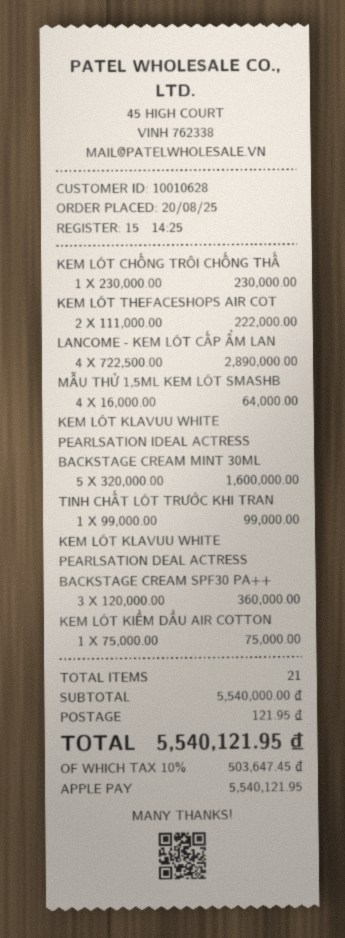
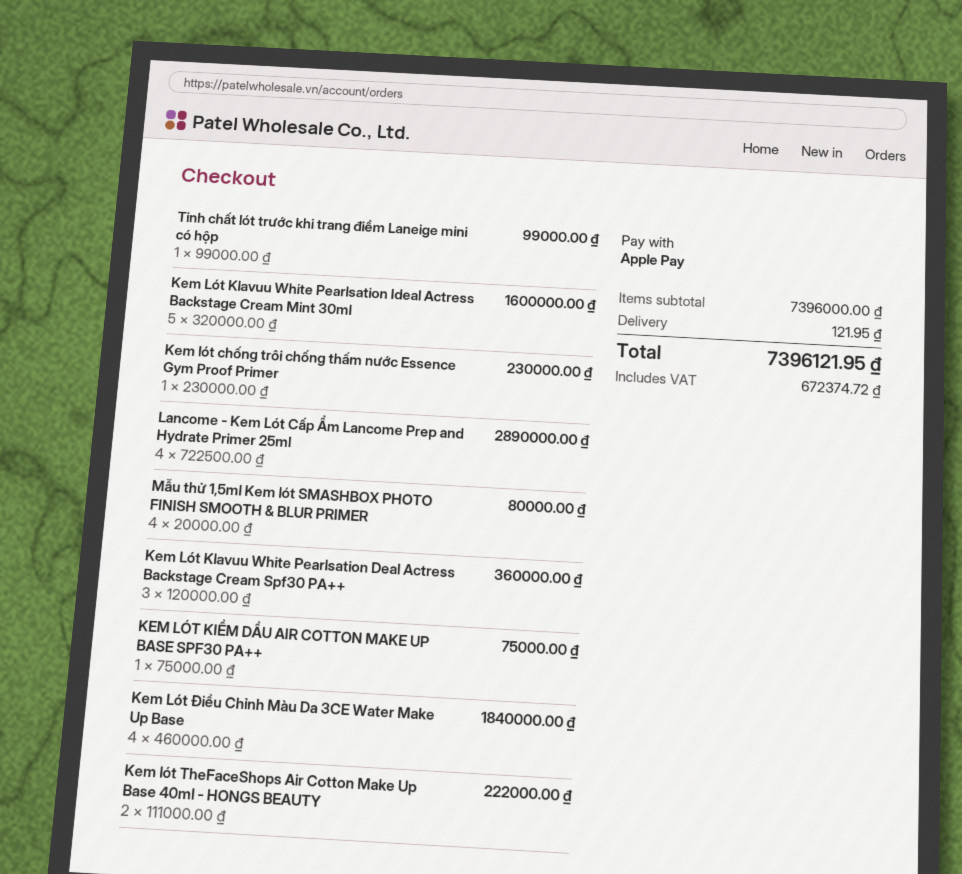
MẪU THỬ 1,5ML KEM LÓT SMASHB: 4 x 16000.00 = 64000.00 -> 4 x 20000.00 = 80000.00
Kem Lót Điều Chỉnh Màu Da 3CE Water Make Up Base: none -> 4 x 460000.00 = 1840000.00
subtotal: 5540000.00 -> 7396000.00
tax: 503647.45 -> 672374.72
total: 5540121.95 -> 7396121.95

